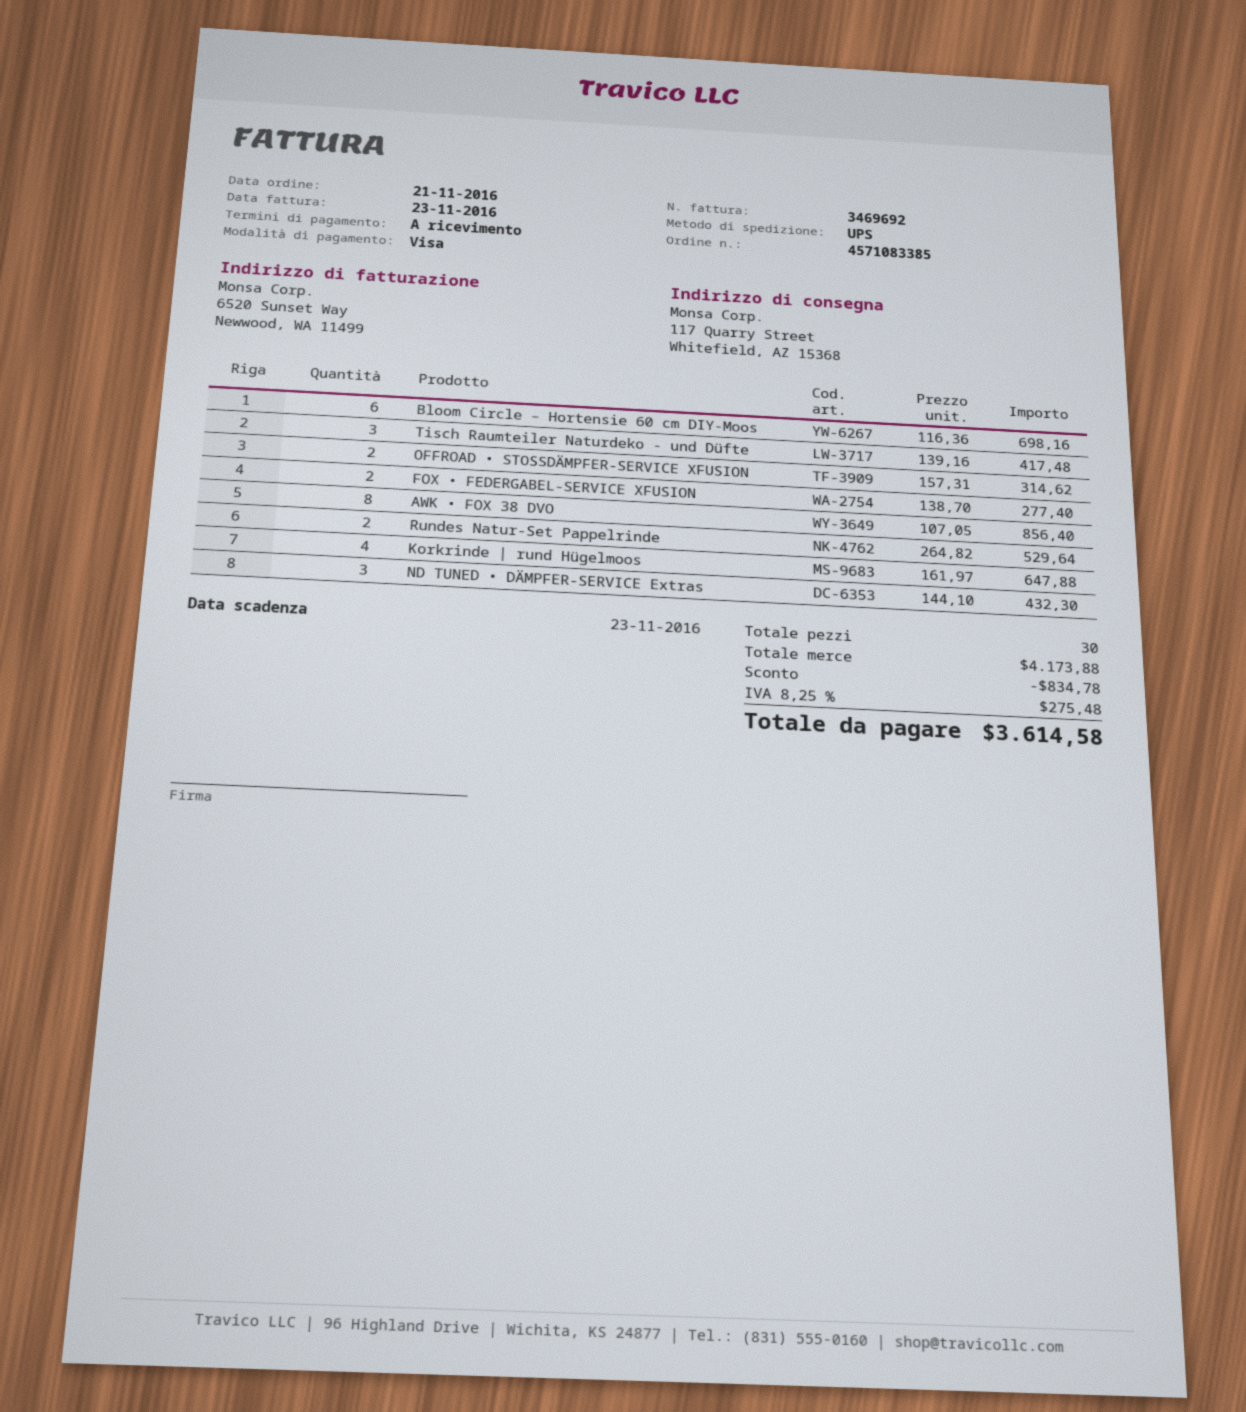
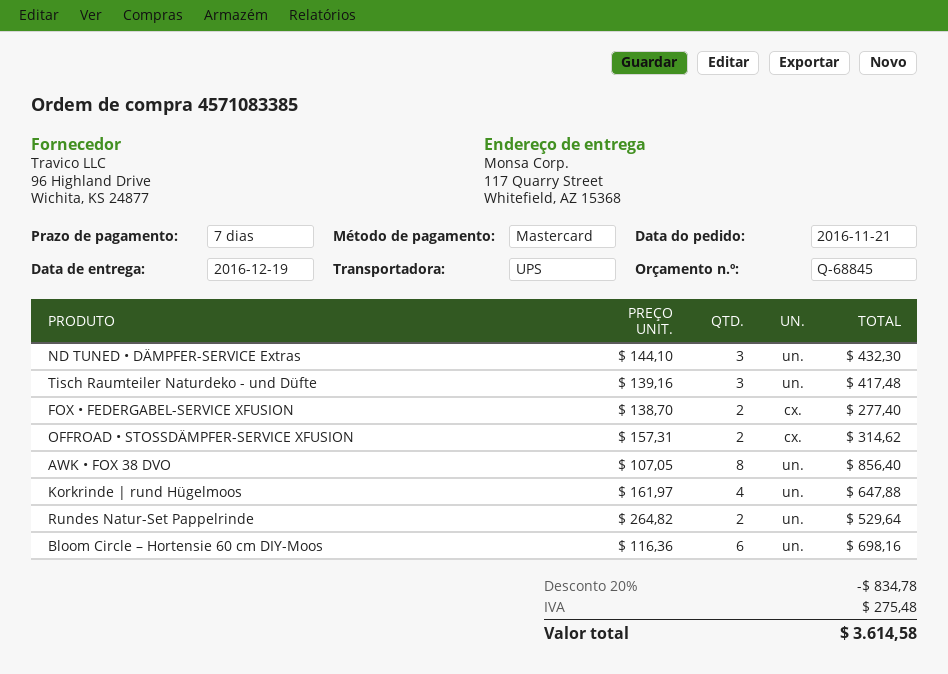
payment terms: on receipt -> 7 days
payment method: Visa -> Mastercard

